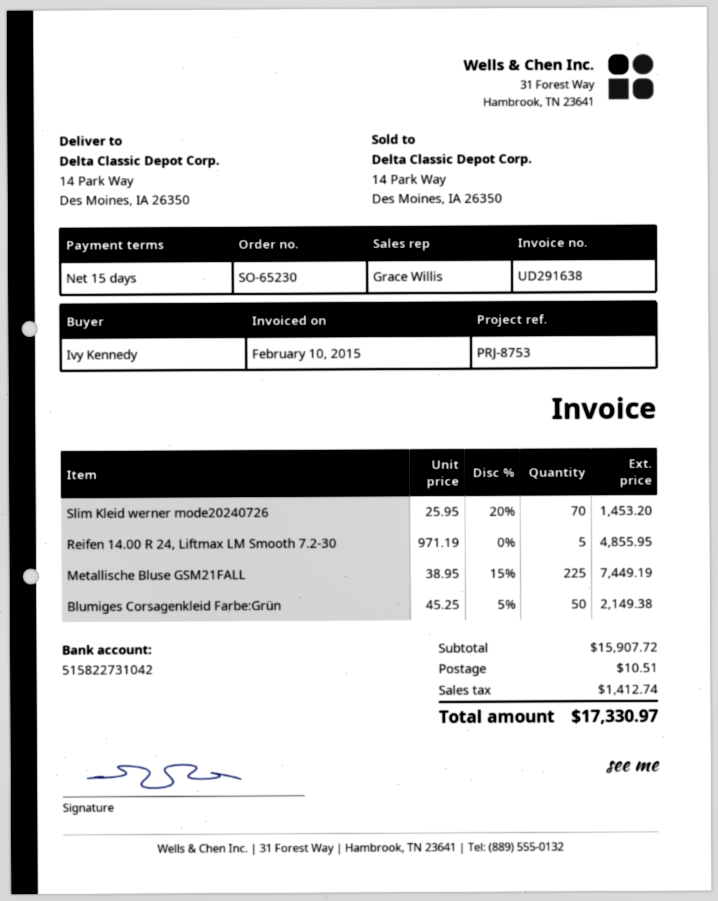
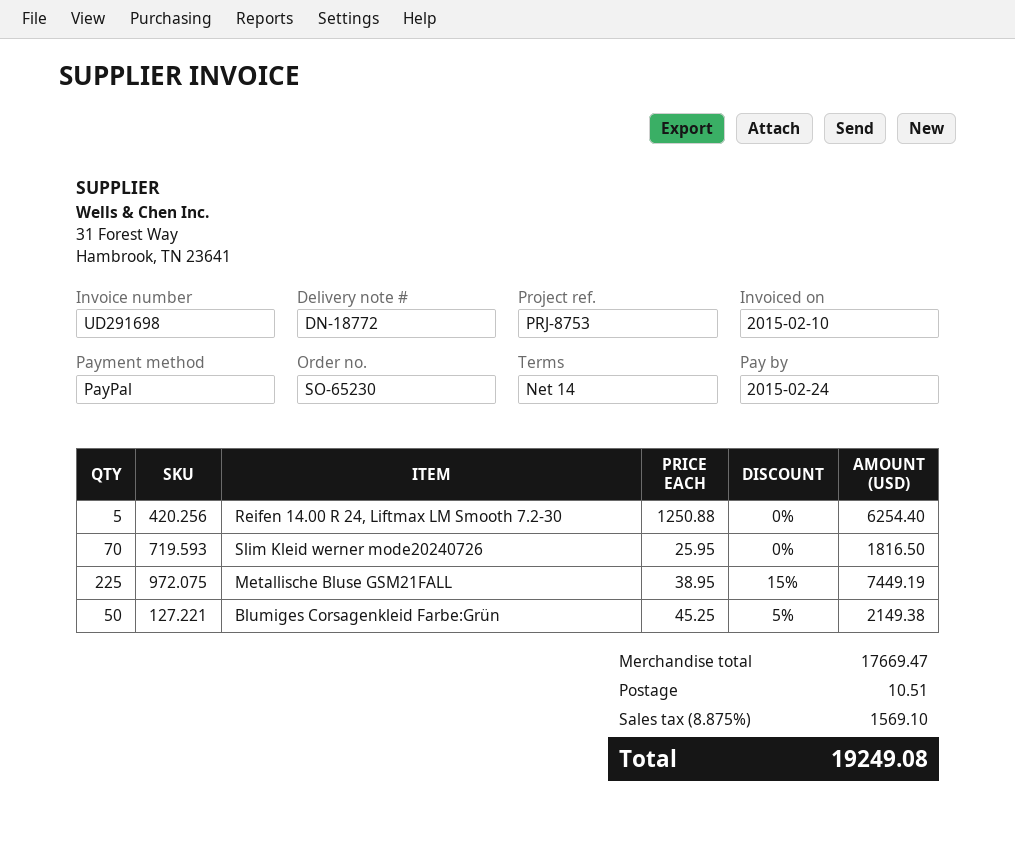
invoice number: UD291638 -> UD291698
payment terms: 15 days -> 14 days
Slim Kleid werner mode20240726: 70 x 25.95 - 20% = 1453.20 -> 70 x 25.95 = 1816.50
Reifen 14.00 R 24, Liftmax LM Smooth 7.2-30: 5 x 971.19 = 4855.95 -> 5 x 1250.88 = 6254.40
subtotal: 15907.72 -> 17669.47
tax: 1412.74 -> 1569.10
total: 17330.97 -> 19249.08

